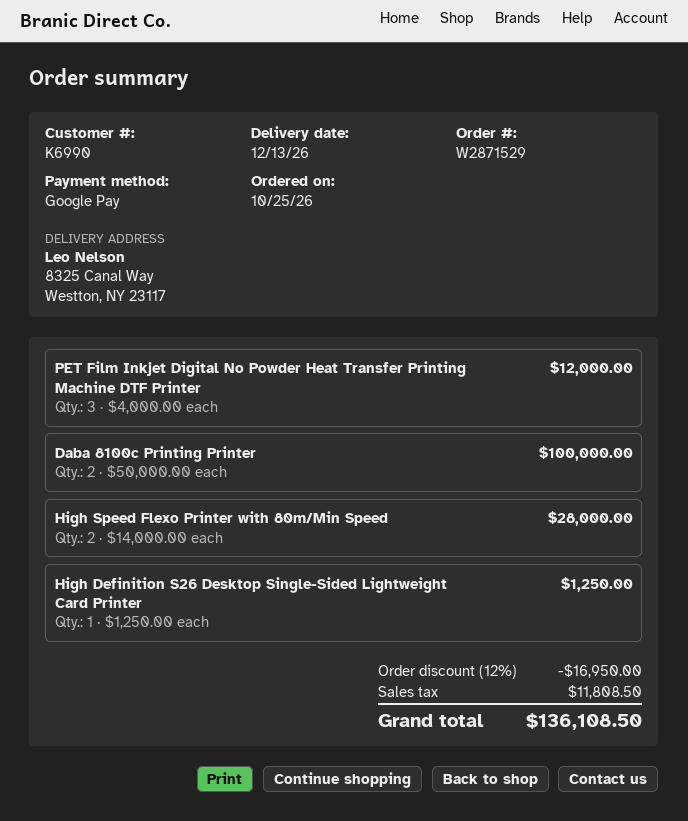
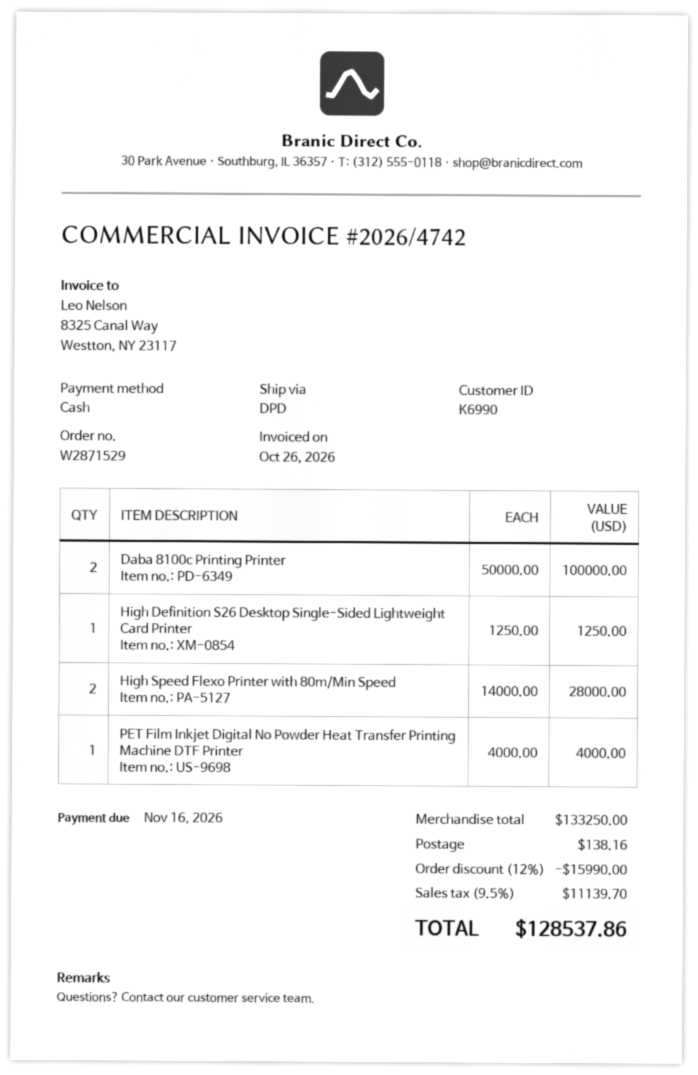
payment method: Google Pay -> cash
PET Film Inkjet Digital No Powder Heat Transfer Printing Machine DTF Printer: 3 x 4000.00 = 12000.00 -> 1 x 4000.00 = 4000.00
discount: 12% = 16950.00 -> 12% = 15990.00
shipping: none -> 138.16
tax: 11808.50 -> 11139.70
total: 136108.50 -> 128537.86

